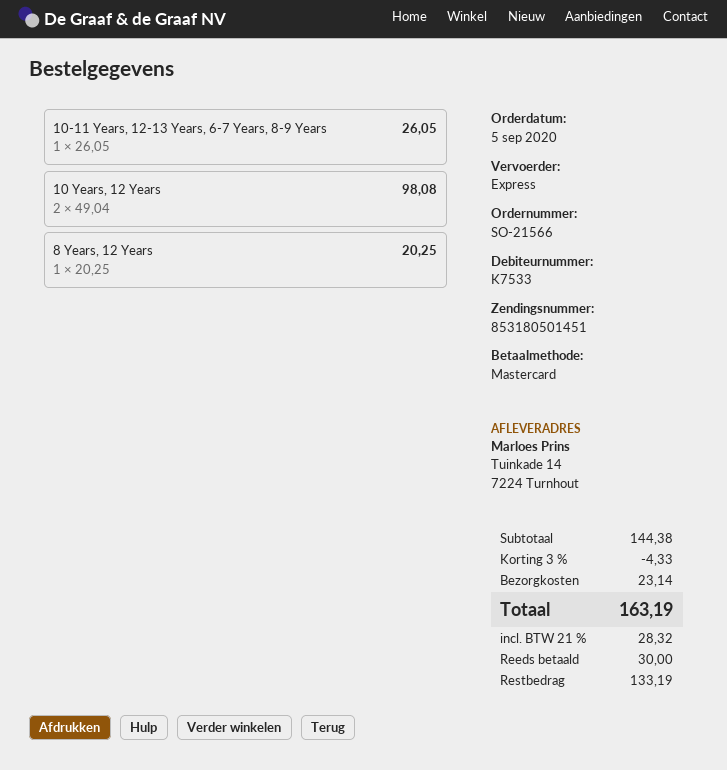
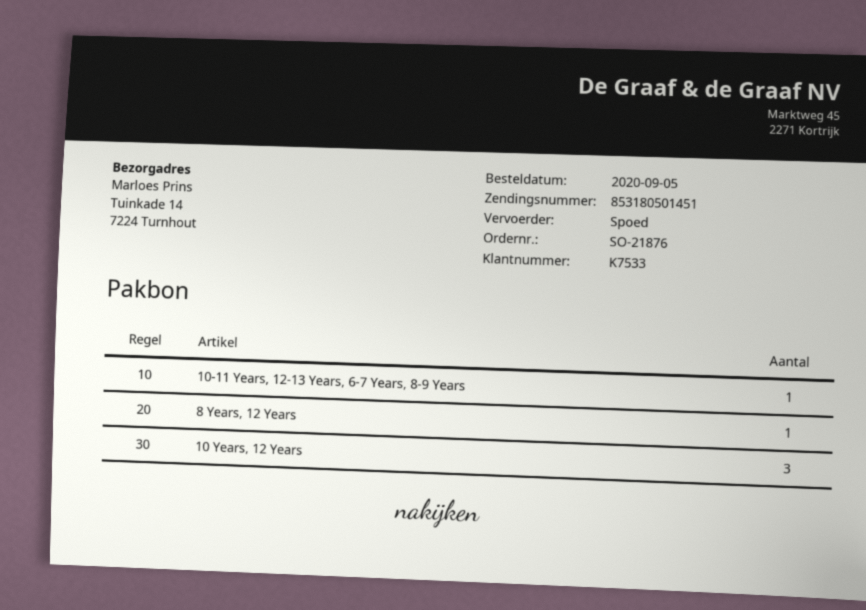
order number: SO-21566 -> SO-21876
10 Years, 12 Years: 2 -> 3

